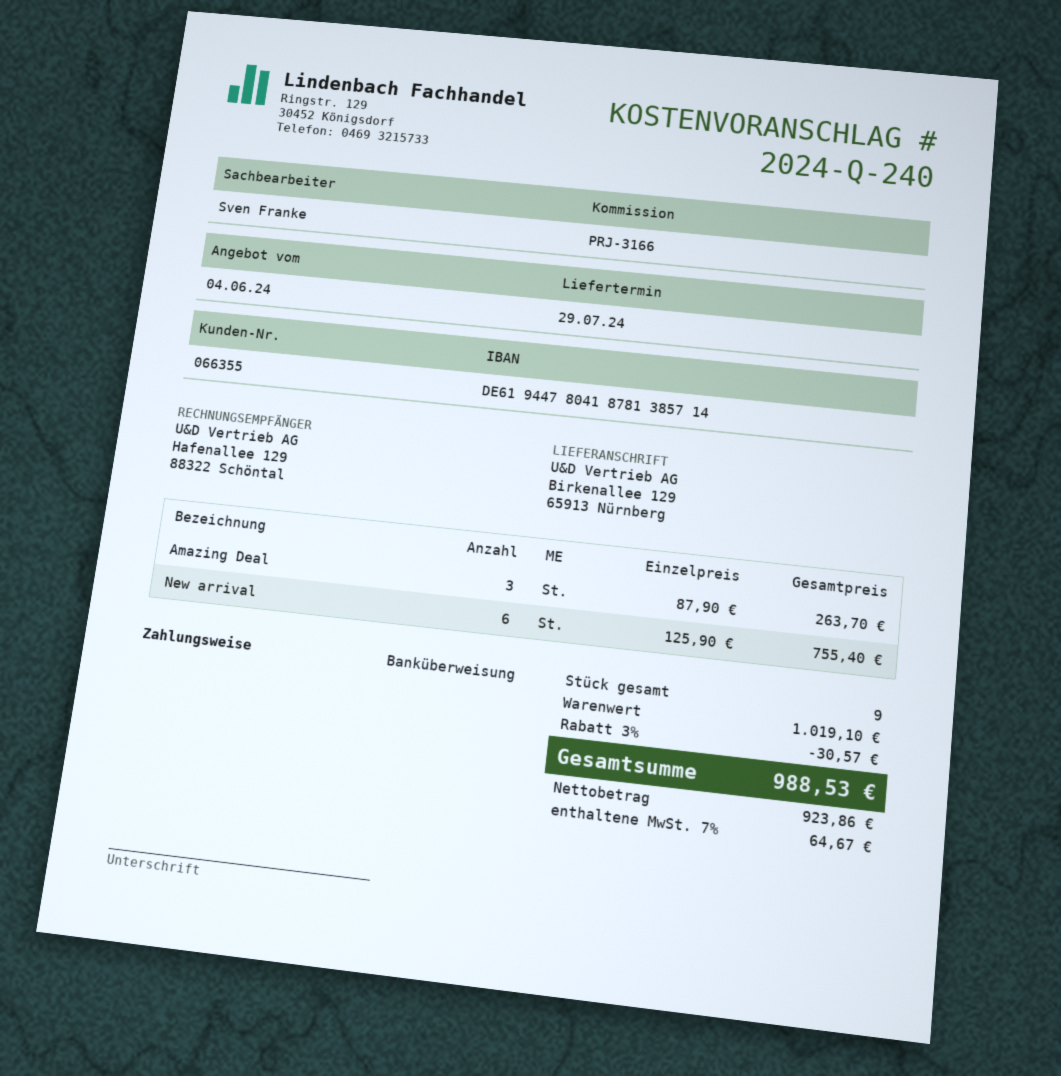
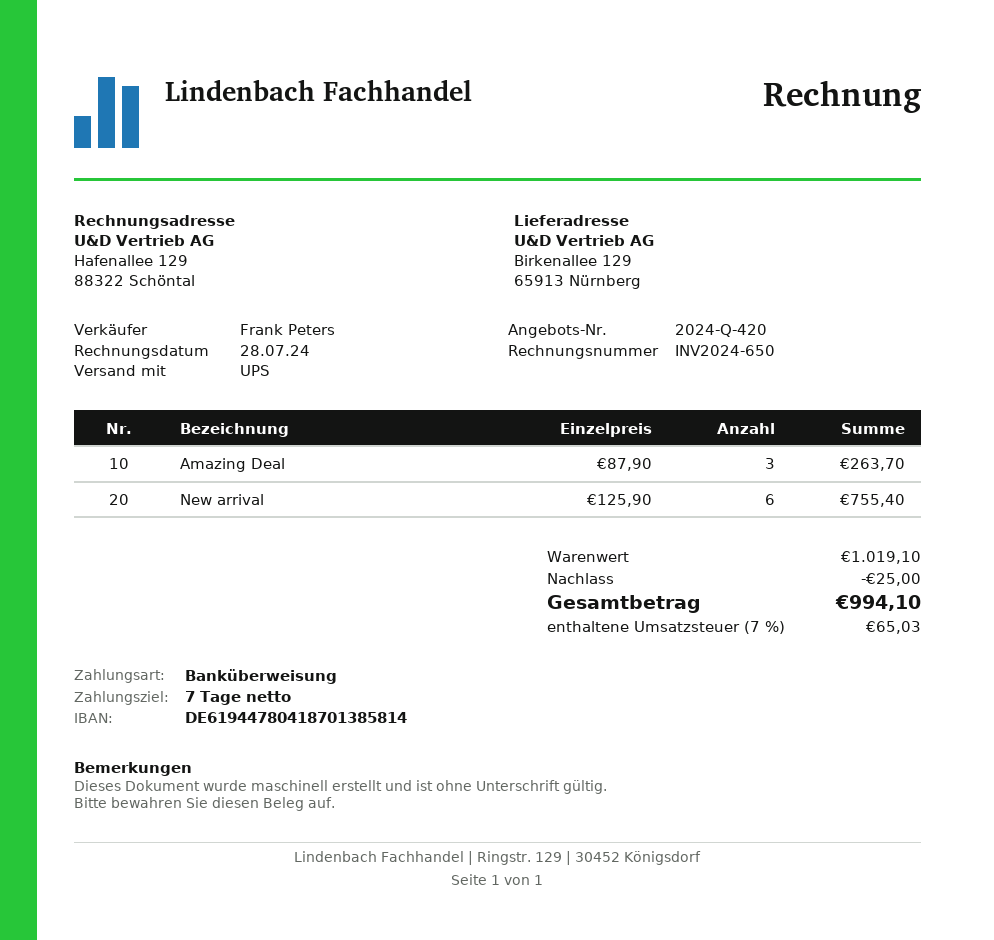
quote number: 2024-Q-240 -> 2024-Q-420
sales rep: Sven Franke -> Frank Peters
bank account: DE61944780418781385714 -> DE61944780418701385814
discount: 30.57 -> 25.00
tax: 7% = 64.67 -> 7% = 65.03
total: 988.53 -> 994.10

